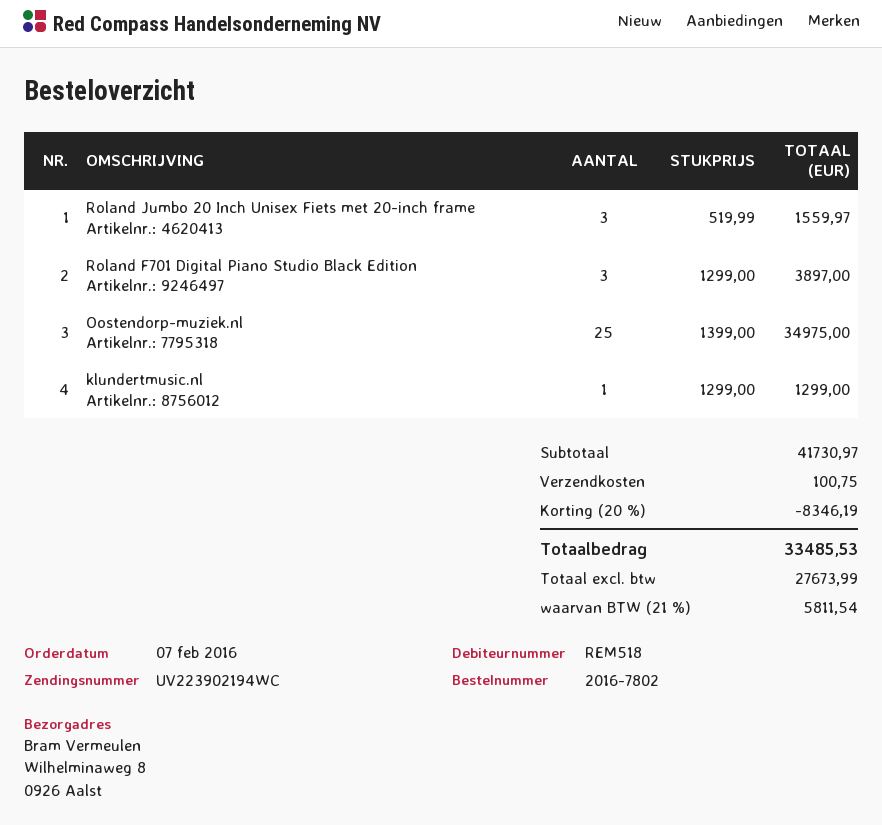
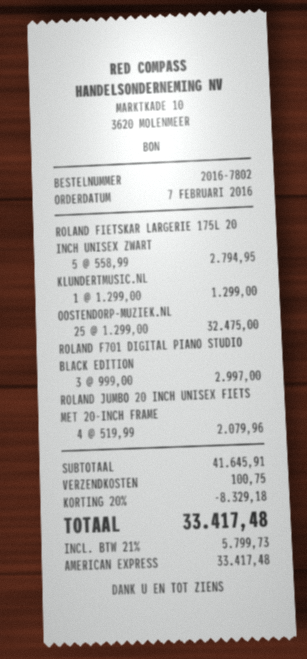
Roland Jumbo 20 Inch Unisex Fiets met 20-inch frame: 3 x 519.99 = 1559.97 -> 4 x 519.99 = 2079.96
Roland F701 Digital Piano Studio Black Edition: 3 x 1299.00 = 3897.00 -> 3 x 999.00 = 2997.00
Oostendorp-muziek.nl: 25 x 1399.00 = 34975.00 -> 25 x 1299.00 = 32475.00
ROLAND FIETSKAR LARGERIE 175L 20 INCH UNISEX ZWART: none -> 5 x 558.99 = 2794.95
subtotal: 41730.97 -> 41645.91
discount: 20% = 8346.19 -> 20% = 8329.18
tax: 21% = 5811.54 -> 21% = 5799.73
total: 33485.53 -> 33417.48

